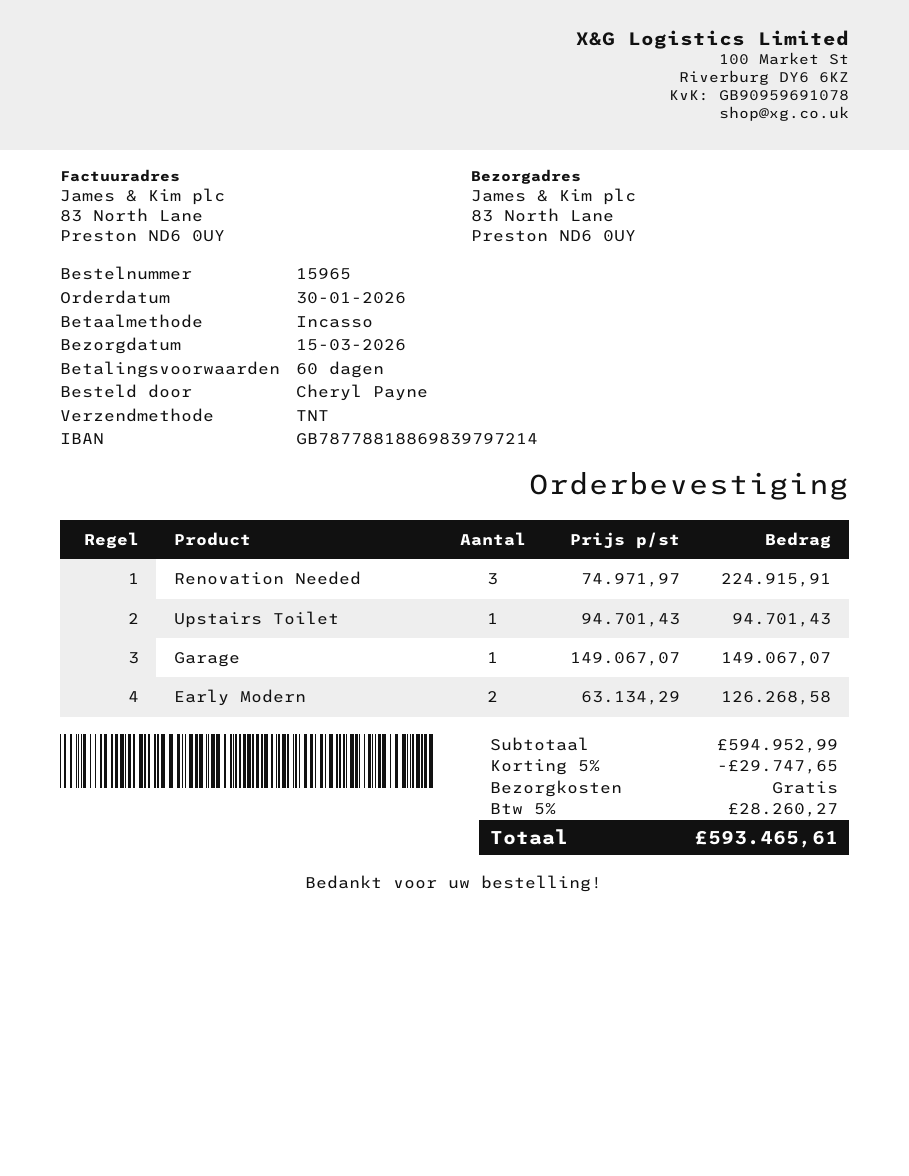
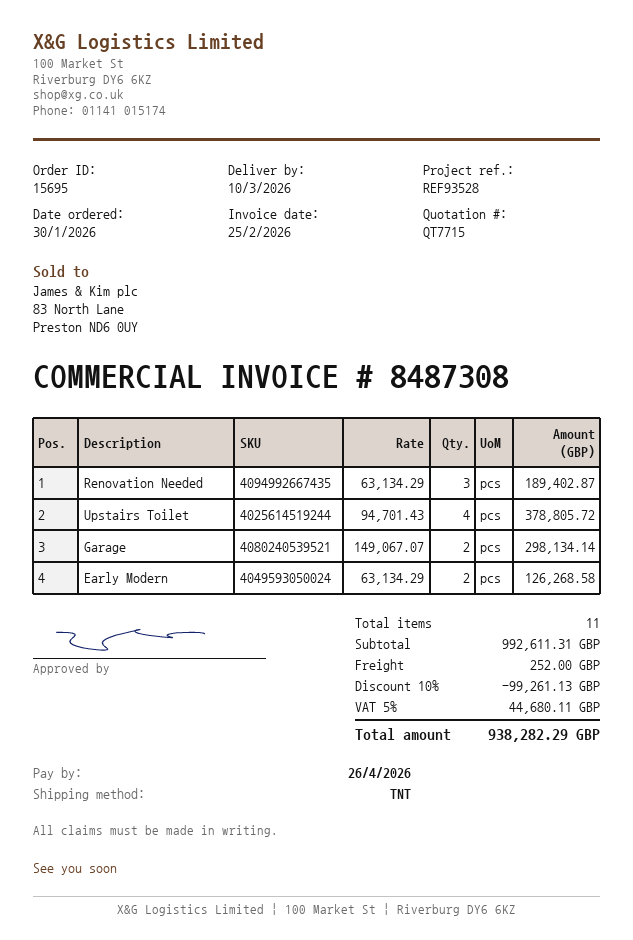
order number: 15965 -> 15695
delivery date: 2026-03-15 -> 2026-03-10
Renovation Needed: 3 x 74971.97 = 224915.91 -> 3 x 63134.29 = 189402.87
Upstairs Toilet: 1 x 94701.43 = 94701.43 -> 4 x 94701.43 = 378805.72
Garage: 1 x 149067.07 = 149067.07 -> 2 x 149067.07 = 298134.14
subtotal: 594952.99 -> 992611.31
discount: 5% = 29747.65 -> 10% = 99261.13
shipping: 0.00 -> 252.00
tax: 5% = 28260.27 -> 5% = 44680.11
total: 593465.61 -> 938282.29

